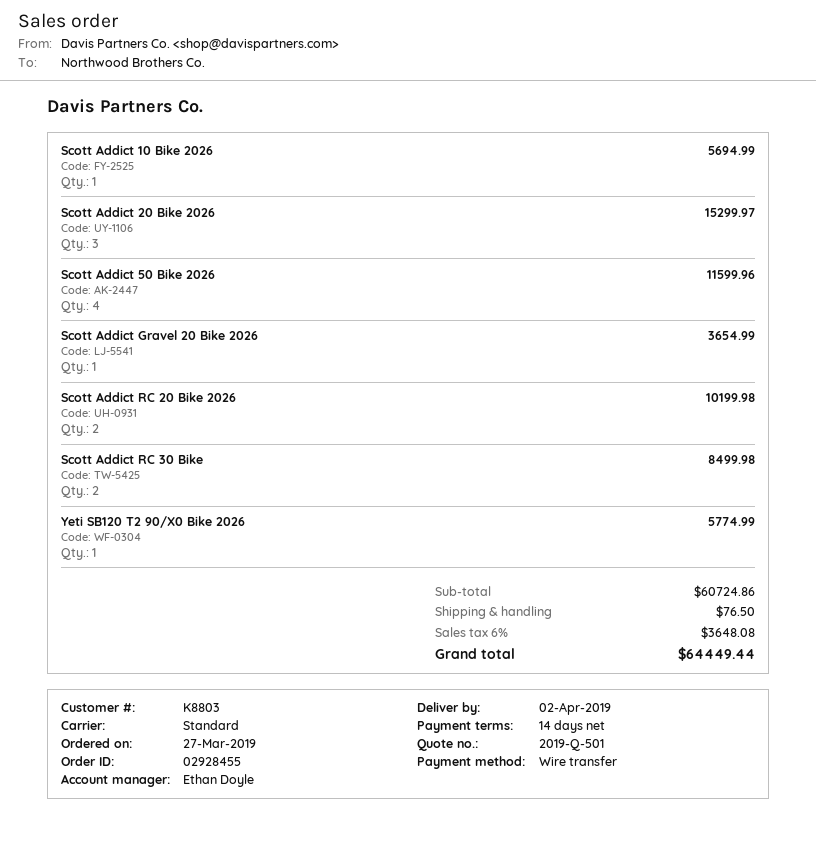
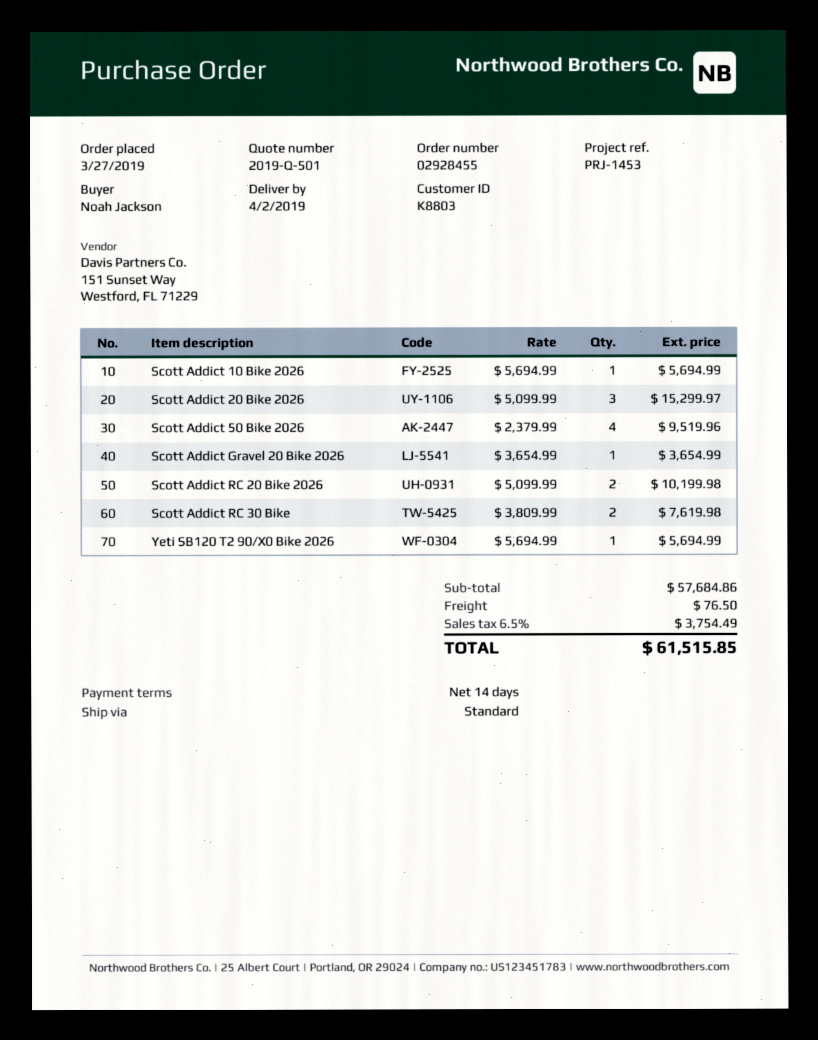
Scott Addict 50 Bike 2026: 4 for 11599.96 -> 4 for 9519.96
Scott Addict RC 30 Bike: 2 for 8499.98 -> 2 for 7619.98
Yeti SB120 T2 90/X0 Bike 2026: 1 for 5774.99 -> 1 for 5694.99
subtotal: 60724.86 -> 57684.86
tax: 6% = 3648.08 -> 6.5% = 3754.49
total: 64449.44 -> 61515.85

